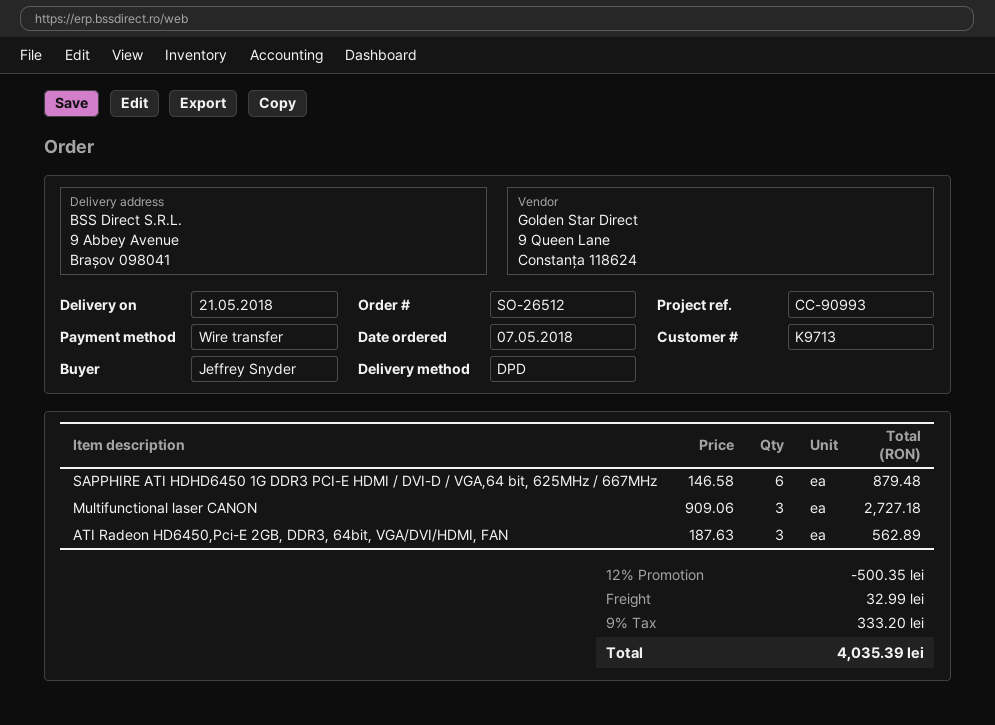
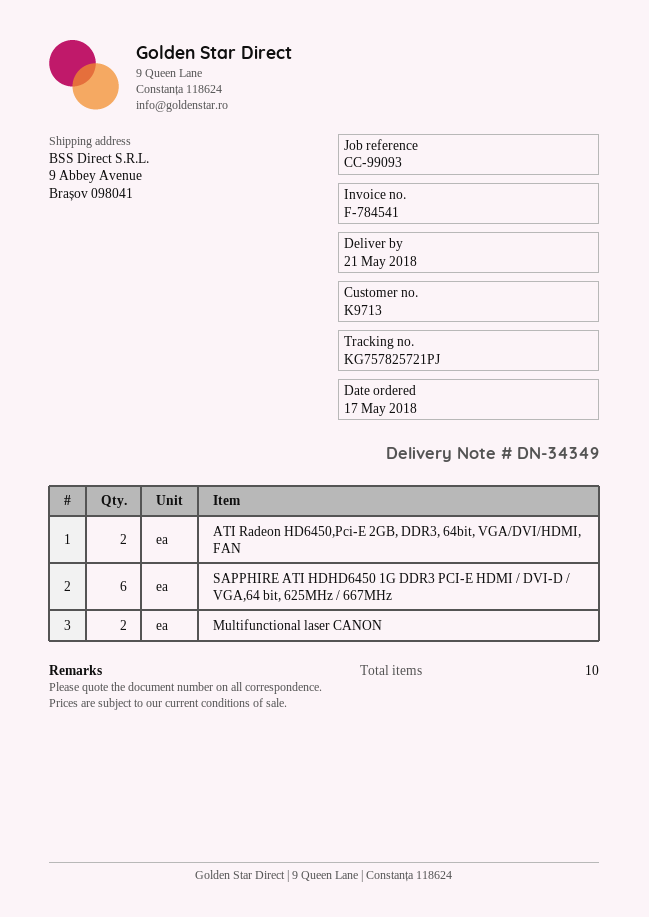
order date: 2018-05-07 -> 2018-05-17
reference: CC-90993 -> CC-99093
Multifunctional laser CANON: 3 -> 2
ATI Radeon HD6450,Pci-E 2GB, DDR3, 64bit, VGA/DVI/HDMI, FAN: 3 -> 2

